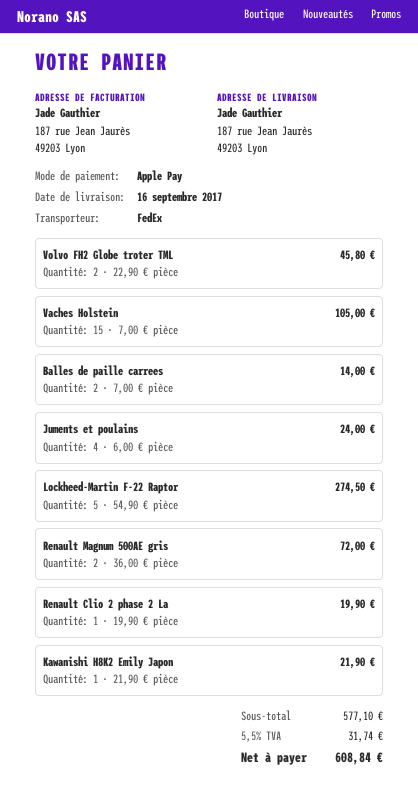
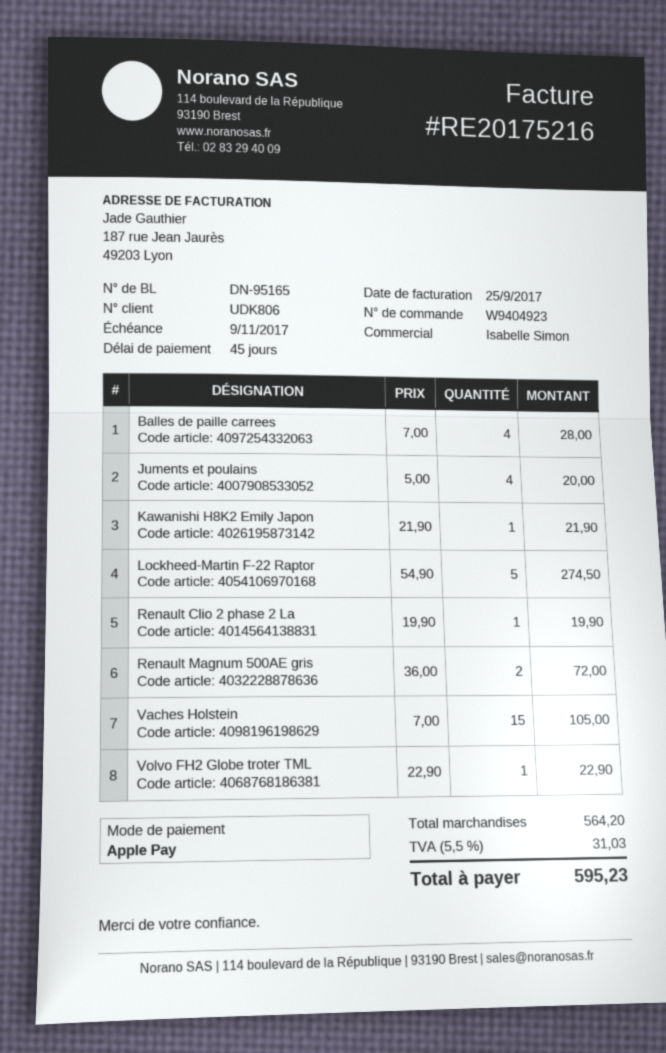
Volvo FH2 Globe troter TML: 2 x 22.90 = 45.80 -> 1 x 22.90 = 22.90
Balles de paille carrees: 2 x 7.00 = 14.00 -> 4 x 7.00 = 28.00
Juments et poulains: 4 x 6.00 = 24.00 -> 4 x 5.00 = 20.00
subtotal: 577.10 -> 564.20
tax: 5.5% = 31.74 -> 5.5% = 31.03
total: 608.84 -> 595.23

